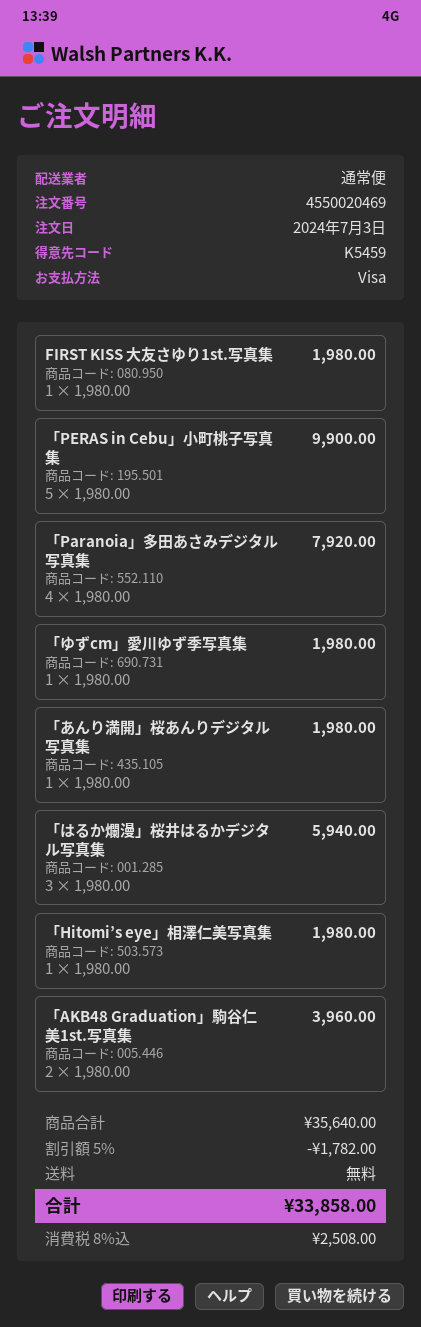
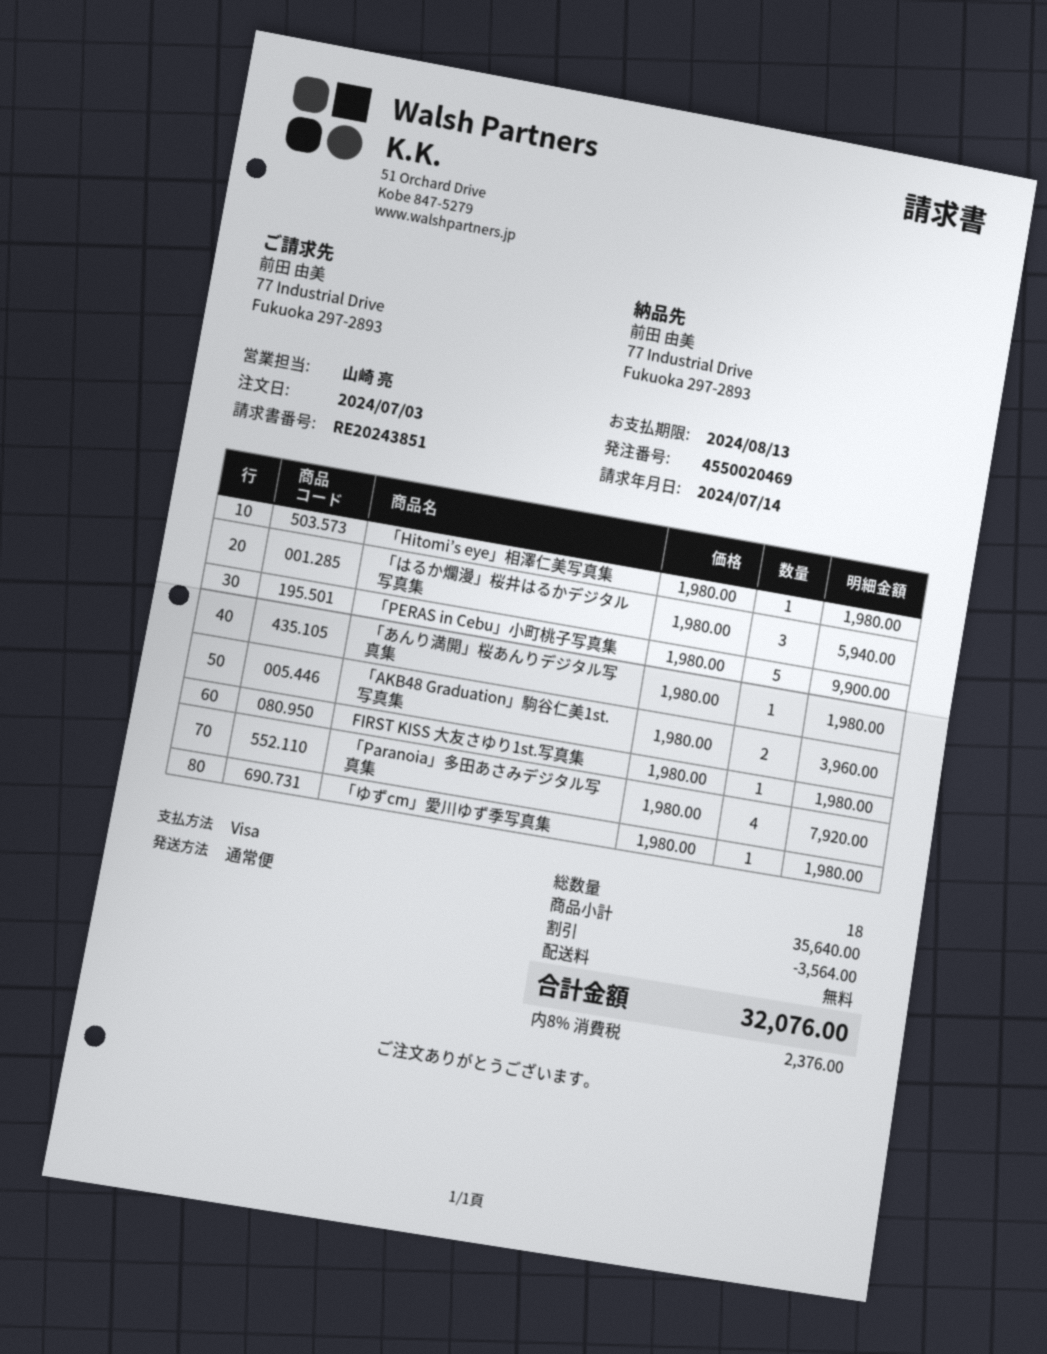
discount: 1782.00 -> 3564.00
tax: 8% = 2508.00 -> 8% = 2376.00
total: 33858.00 -> 32076.00

